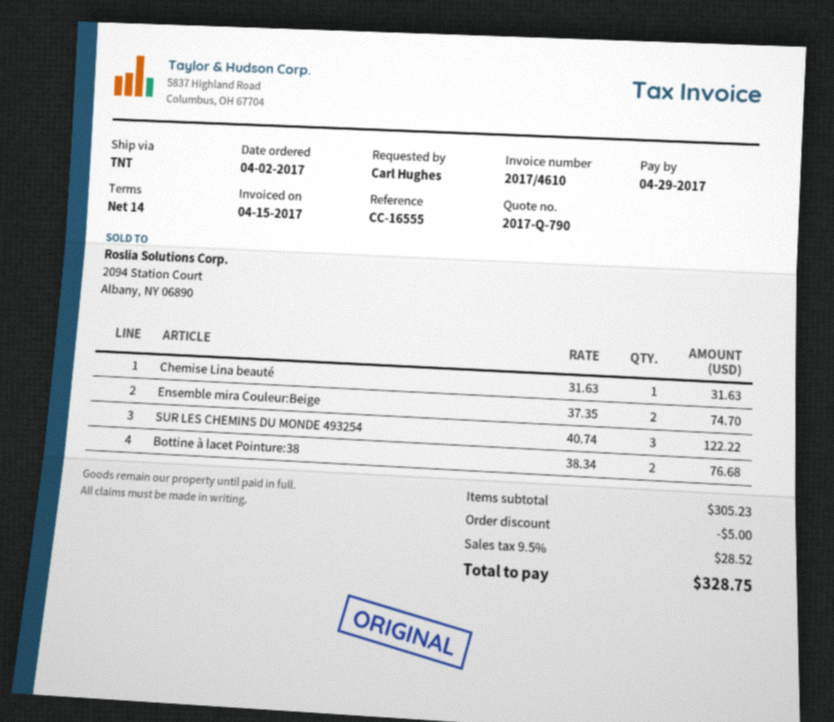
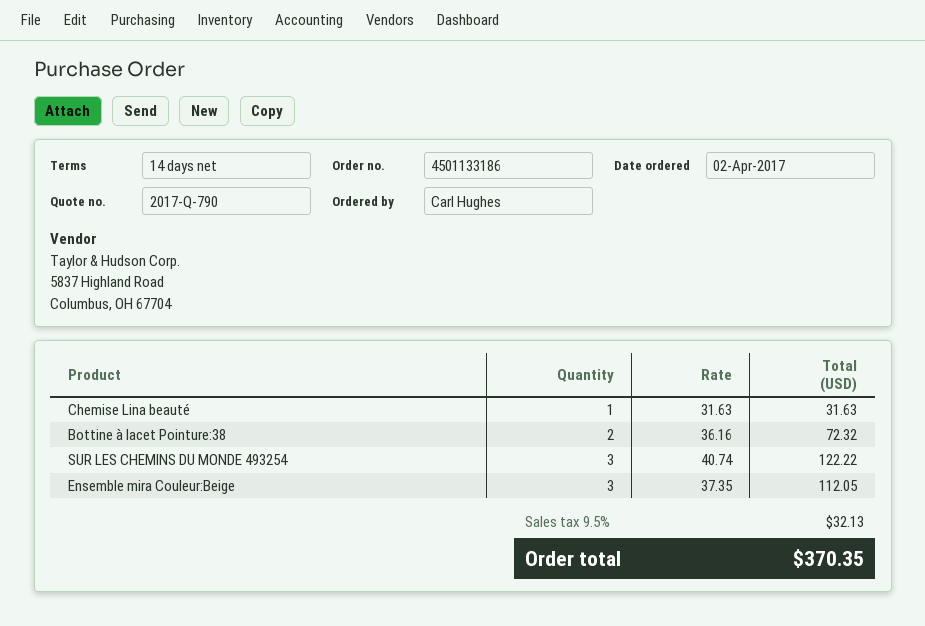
Ensemble mira Couleur:Beige: 2 x 37.35 = 74.70 -> 3 x 37.35 = 112.05
Bottine à lacet Pointure:38: 2 x 38.34 = 76.68 -> 2 x 36.16 = 72.32
discount: 5.00 -> none
tax: 9.5% = 28.52 -> 9.5% = 32.13
total: 328.75 -> 370.35

